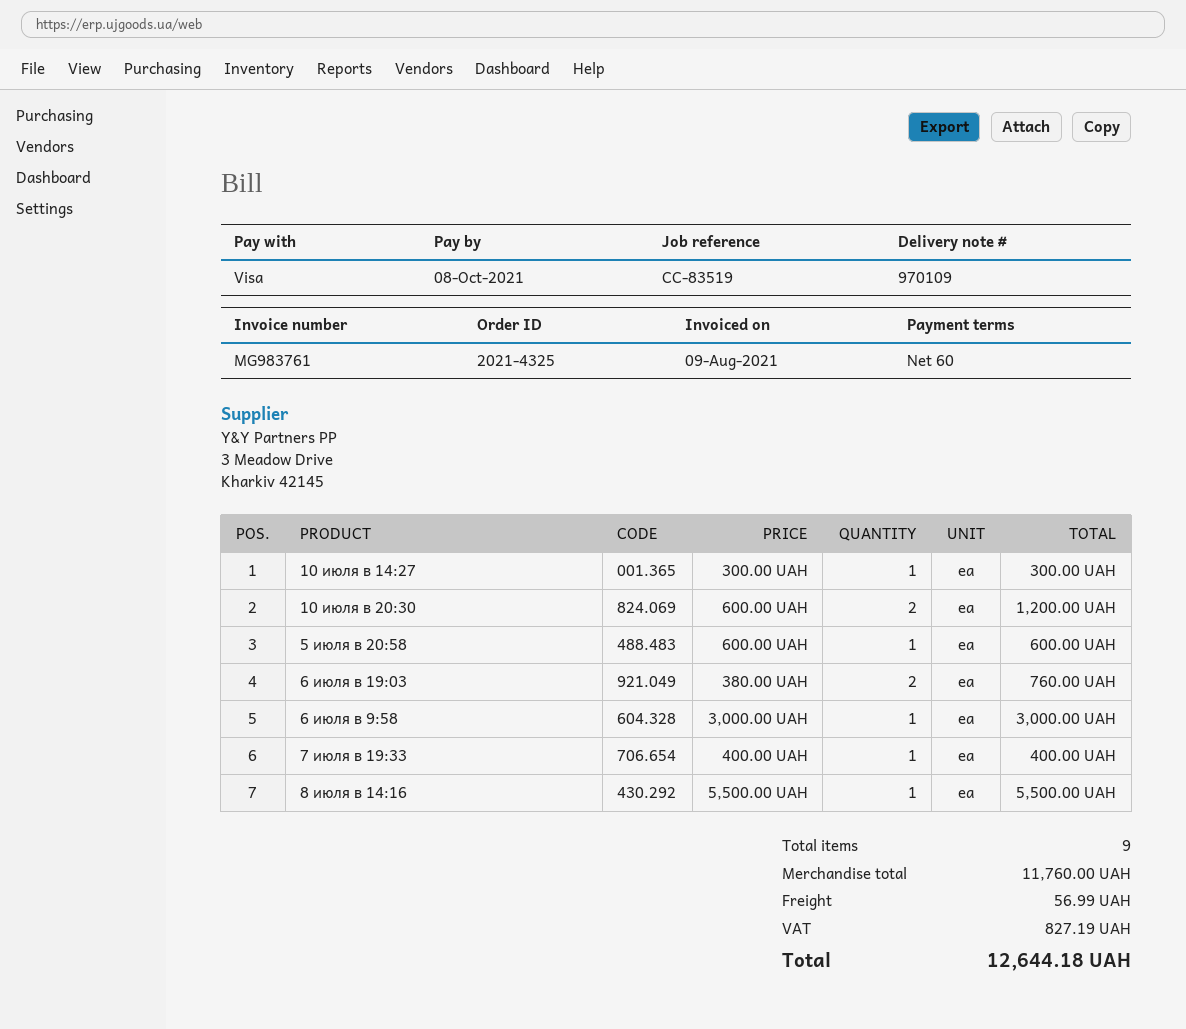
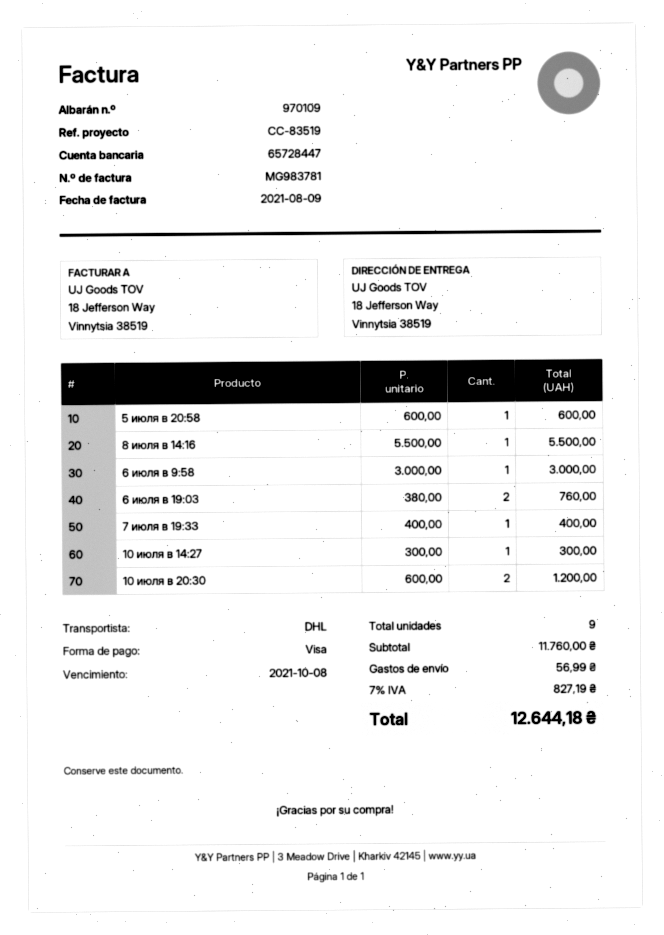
invoice number: MG983761 -> MG983781

